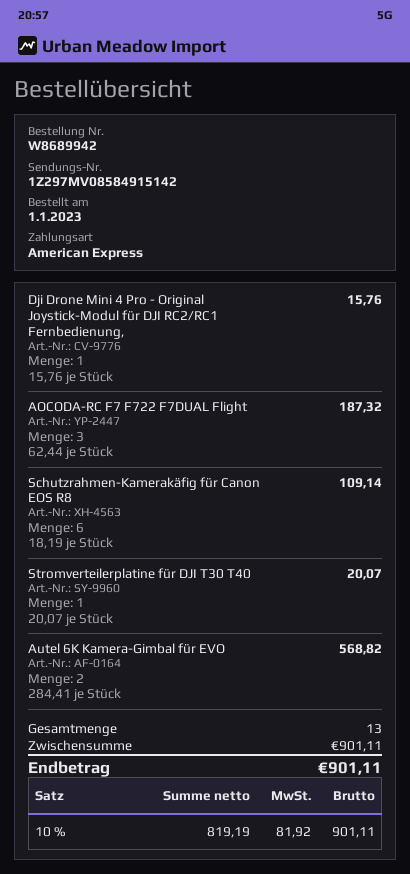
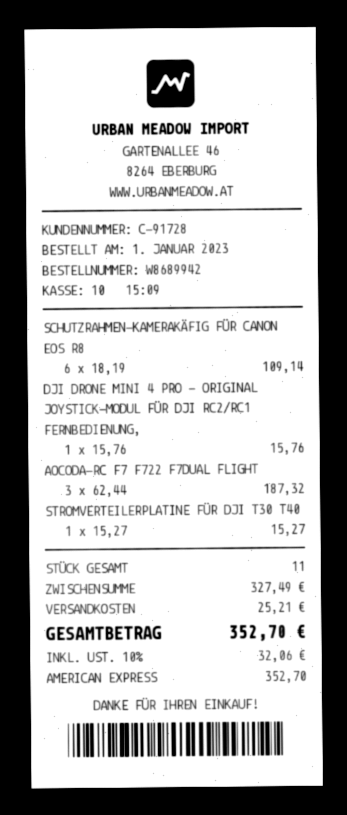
Stromverteilerplatine für DJI T30 T40: 1 x 20.07 = 20.07 -> 1 x 15.27 = 15.27
Autel 6K Kamera-Gimbal für EVO: 2 x 284.41 = 568.82 -> none
total quantity: 13 -> 11
subtotal: 901.11 -> 327.49
shipping: none -> 25.21
tax: 10% = 81.92 -> 10% = 32.06
total: 901.11 -> 352.70

